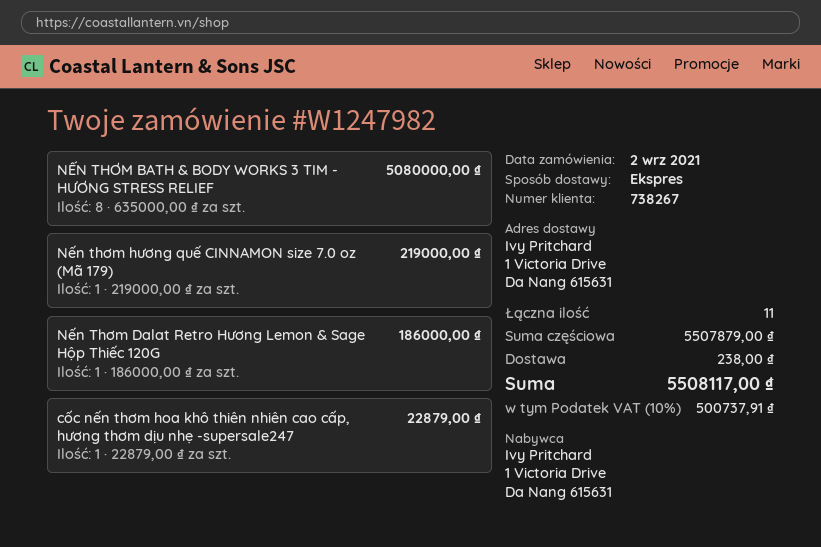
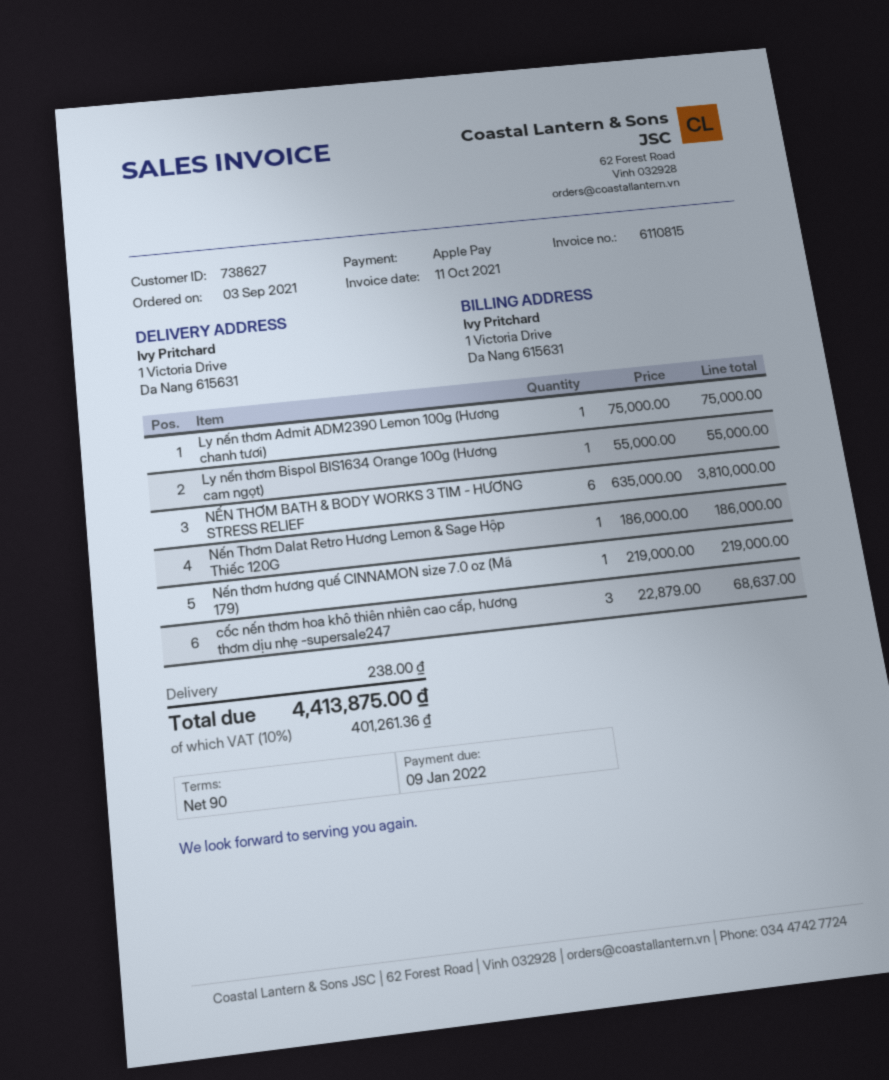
order date: 2021-09-02 -> 2021-09-03
customer number: 738267 -> 738627
NẾN THƠM BATH & BODY WORKS 3 TIM - HƯƠNG STRESS RELIEF: 8 x 635000.00 = 5080000.00 -> 6 x 635000.00 = 3810000.00
cốc nến thơm hoa khô thiên nhiên cao cấp, hương thơm dịu nhẹ -supersale247: 1 x 22879.00 = 22879.00 -> 3 x 22879.00 = 68637.00
Ly nến thơm Admit ADM2390 Lemon 100g (Hương chanh tươi): none -> 1 x 75000.00 = 75000.00
Ly nến thơm Bispol BIS1634 Orange 100g (Hương cam ngọt): none -> 1 x 55000.00 = 55000.00
tax: 10% = 500737.91 -> 10% = 401261.36
total: 5508117.00 -> 4413875.00

